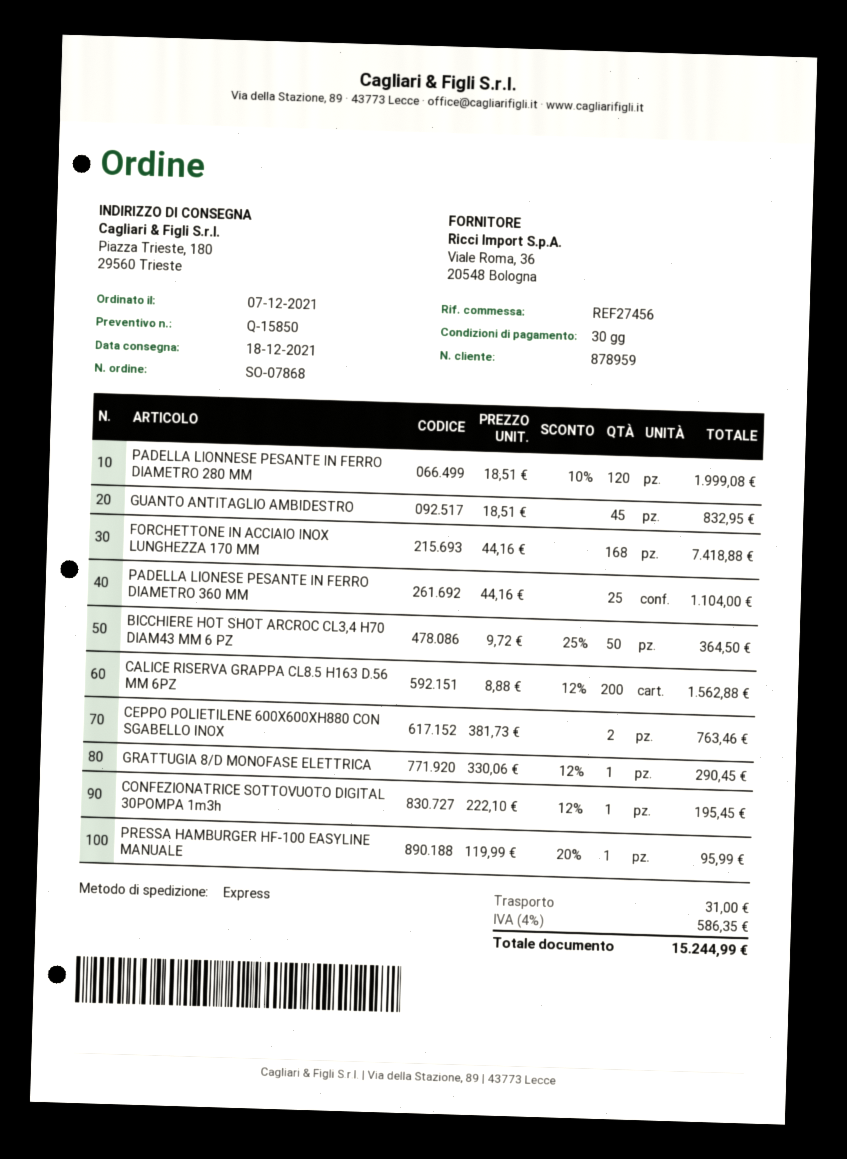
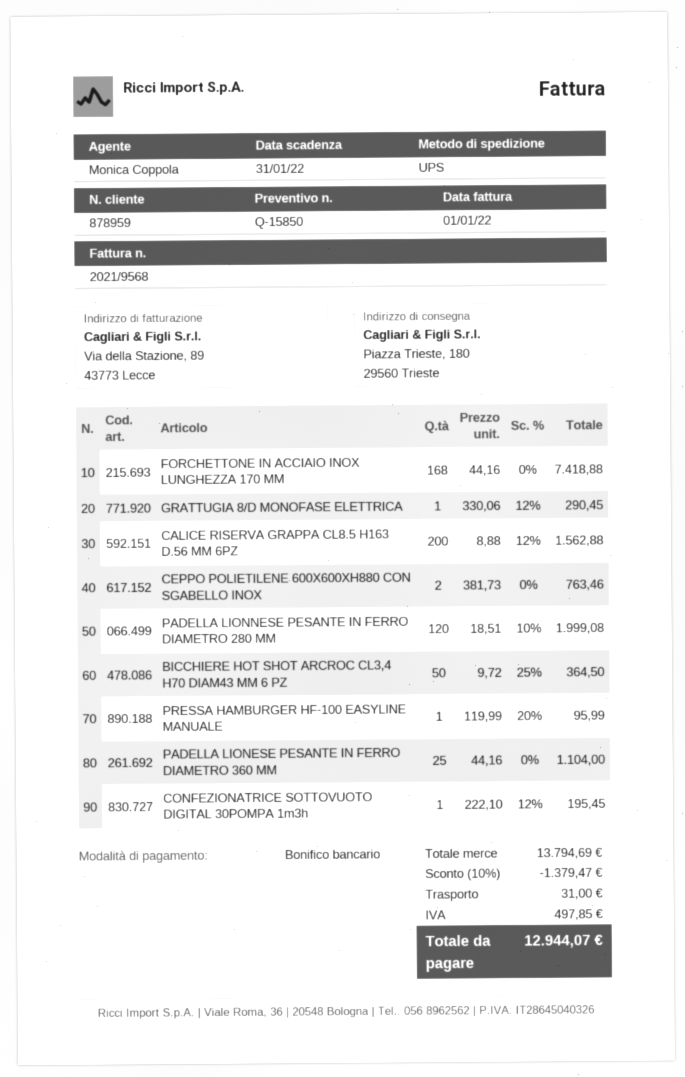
shipping method: express -> UPS
GUANTO ANTITAGLIO AMBIDESTRO: 45 x 18.51 = 832.95 -> none
discount: none -> 10% = 1379.47
tax: 586.35 -> 497.85
total: 15244.99 -> 12944.07

